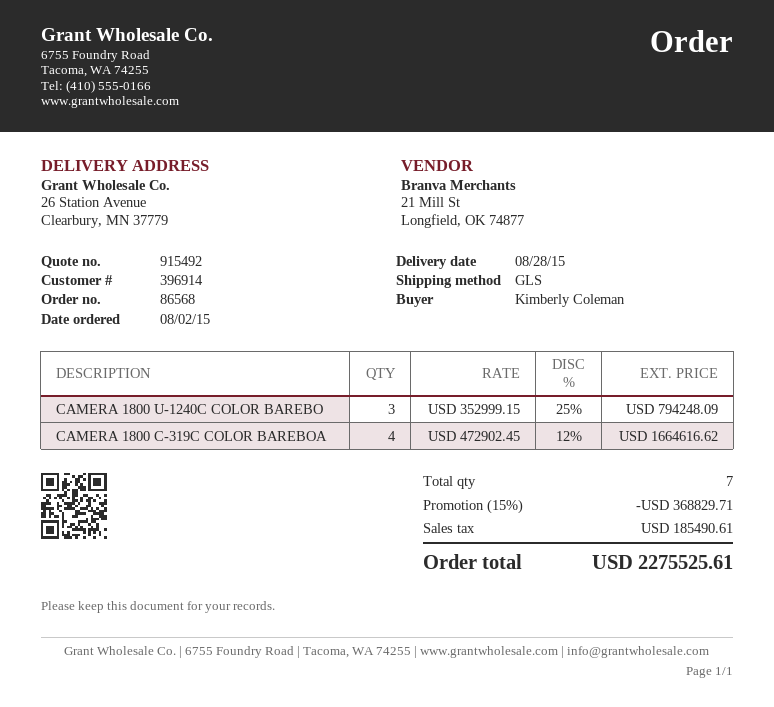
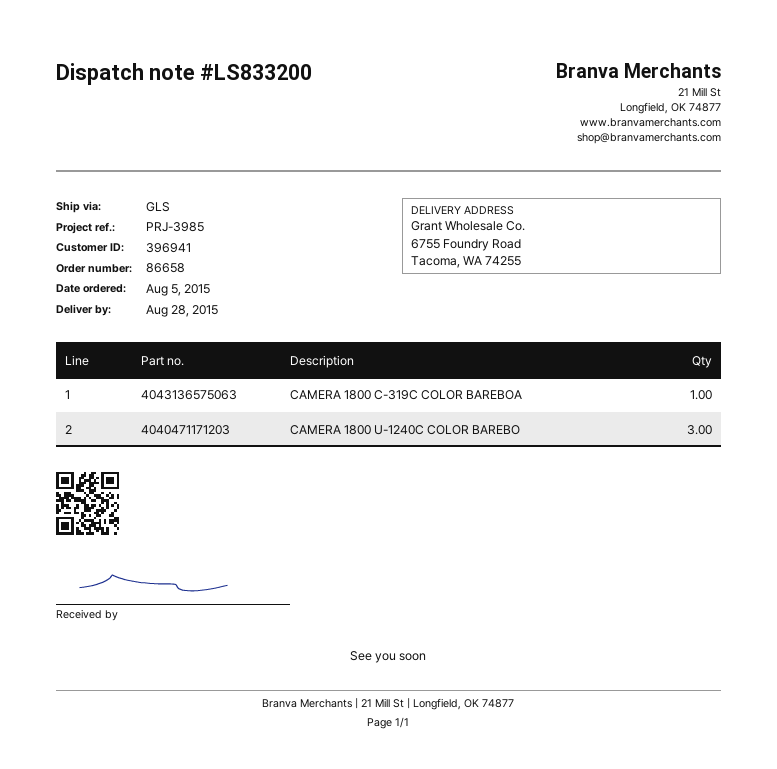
order number: 86568 -> 86658
order date: 2015-08-02 -> 2015-08-05
customer number: 396914 -> 396941
ship to: 26 Station Avenue, Clearbury, MN 37779 -> 6755 Foundry Road, Tacoma, WA 74255
CAMERA 1800 C-319C COLOR BAREBOA: 4 -> 1

